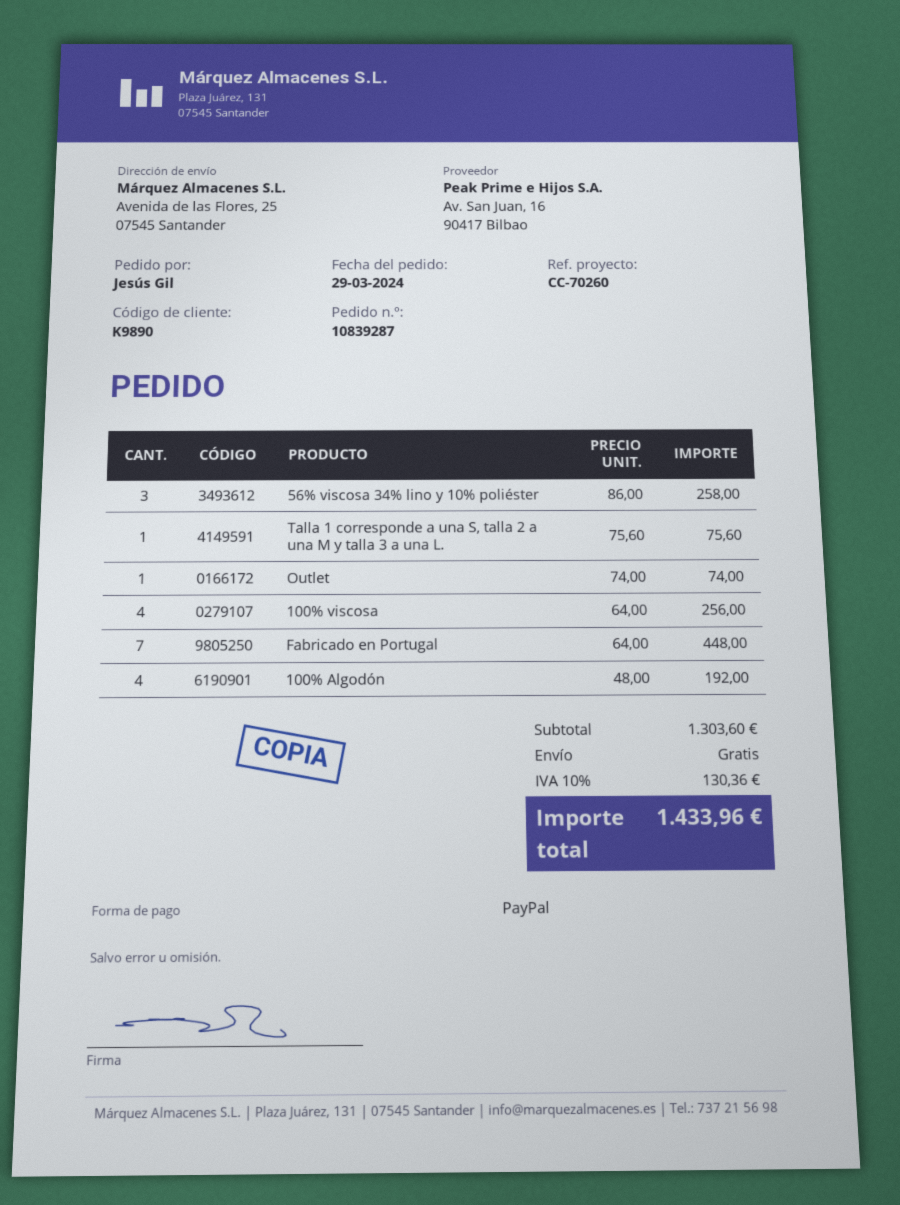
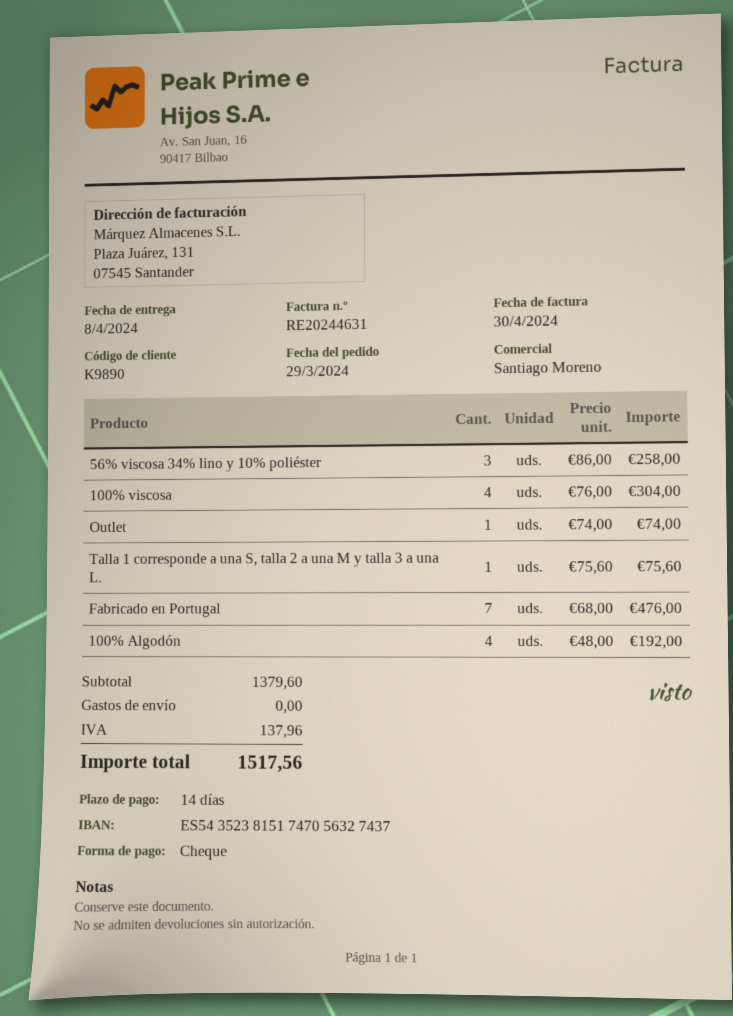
payment method: PayPal -> cheque
100% viscosa: 4 x 64.00 = 256.00 -> 4 x 76.00 = 304.00
Fabricado en Portugal: 7 x 64.00 = 448.00 -> 7 x 68.00 = 476.00
subtotal: 1303.60 -> 1379.60
tax: 130.36 -> 137.96
total: 1433.96 -> 1517.56

